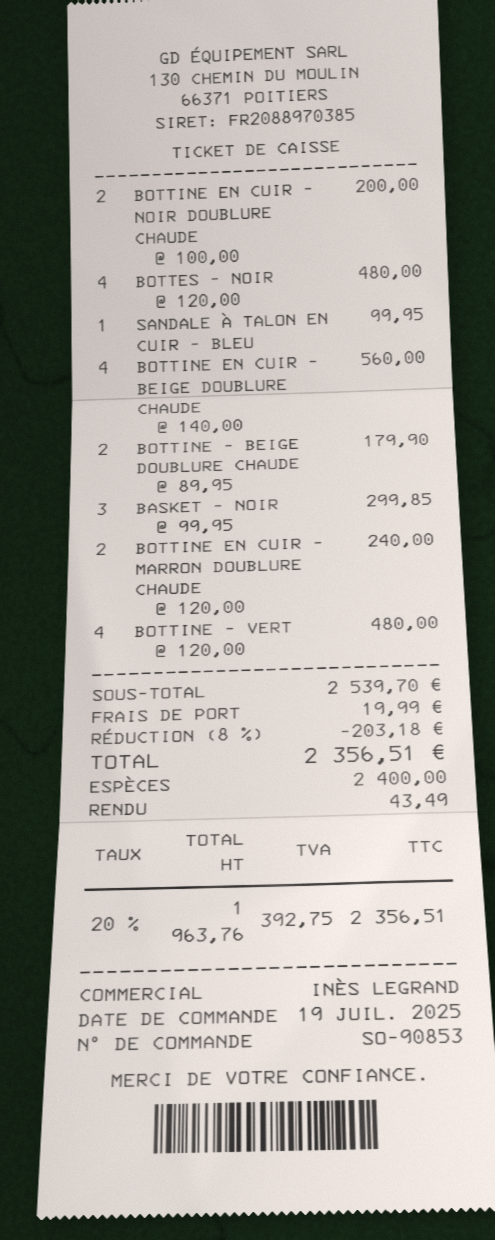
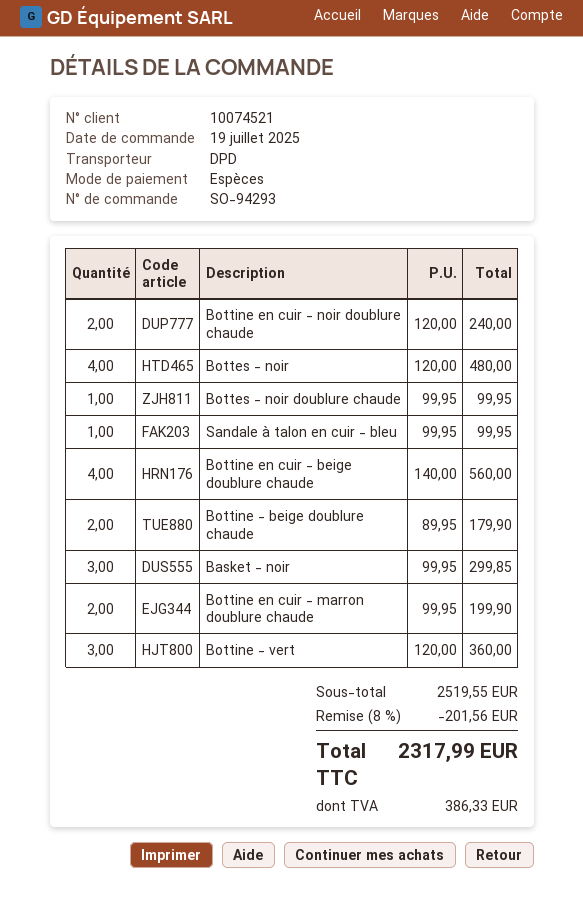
order number: SO-90853 -> SO-94293
BOTTINE EN CUIR - NOIR DOUBLURE CHAUDE: 2 x 100.00 = 200.00 -> 2 x 120.00 = 240.00
BOTTINE EN CUIR - MARRON DOUBLURE CHAUDE: 2 x 120.00 = 240.00 -> 2 x 99.95 = 199.90
BOTTINE - VERT: 4 x 120.00 = 480.00 -> 3 x 120.00 = 360.00
Bottes - noir doublure chaude: none -> 1 x 99.95 = 99.95
subtotal: 2539.70 -> 2519.55
discount: 8% = 203.18 -> 8% = 201.56
shipping: 19.99 -> none
tax: 392.75 -> 386.33
total: 2356.51 -> 2317.99

